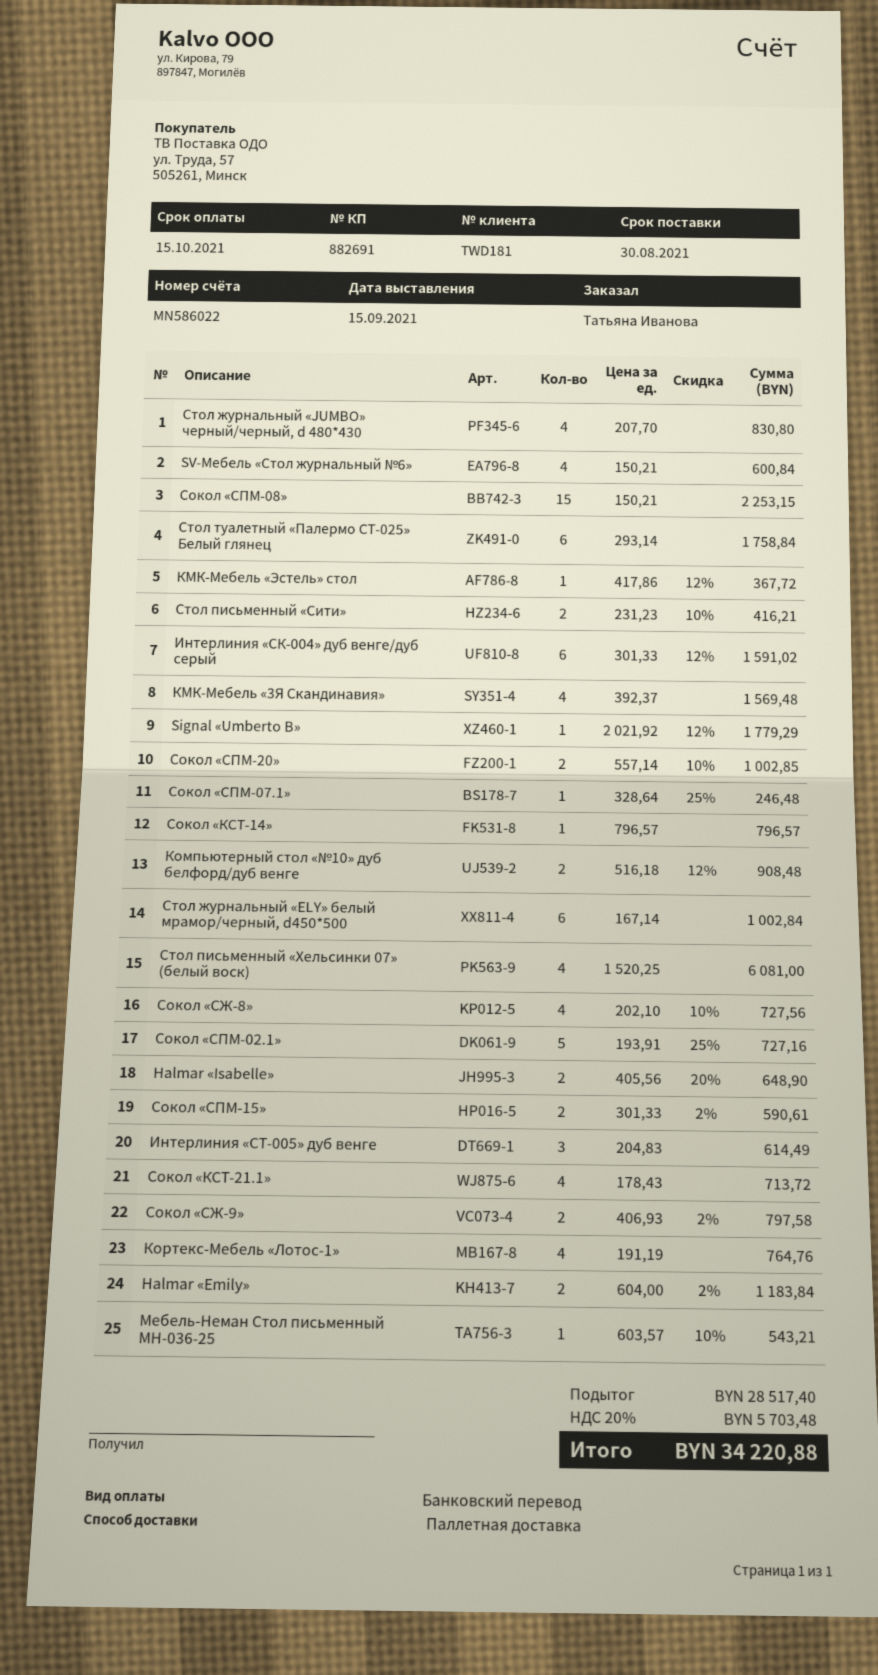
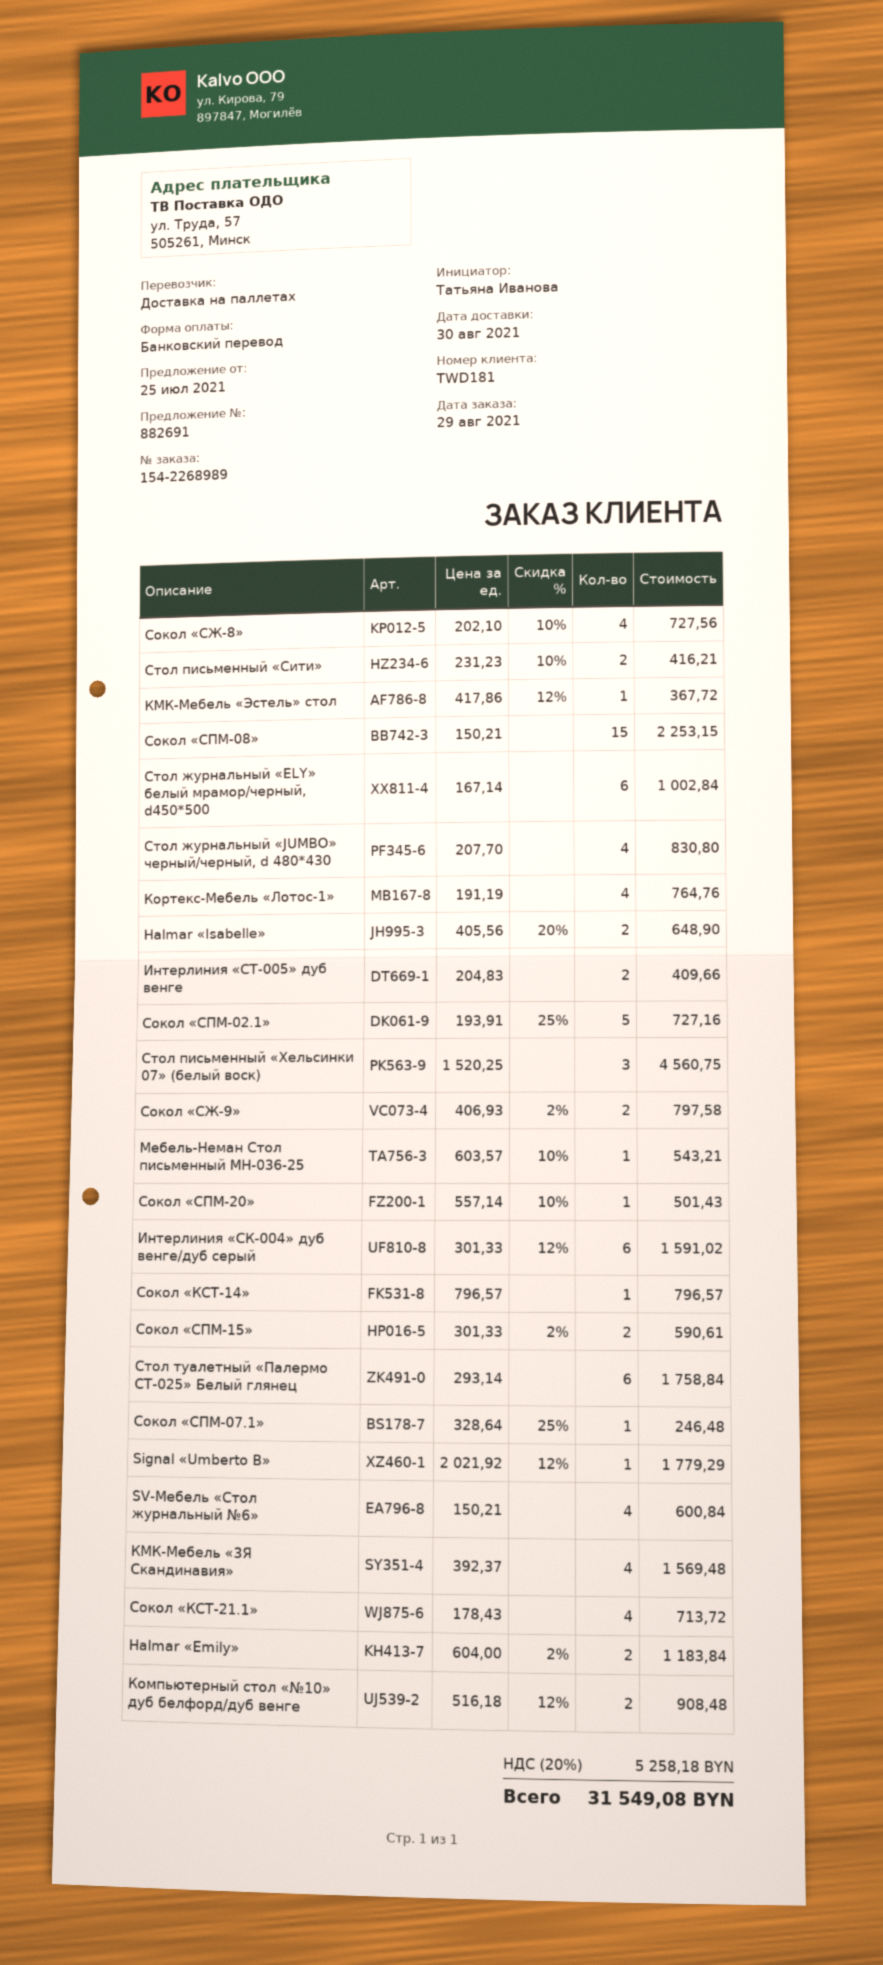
Сокол «СПМ-20»: 2 x 557.14 - 10% = 1002.85 -> 1 x 557.14 - 10% = 501.43
Стол письменный «Хельсинки 07» (белый воск): 4 x 1520.25 = 6081.00 -> 3 x 1520.25 = 4560.75
Интерлиния «СТ-005» дуб венге: 3 x 204.83 = 614.49 -> 2 x 204.83 = 409.66
tax: 20% = 5703.48 -> 20% = 5258.18
total: 34220.88 -> 31549.08

